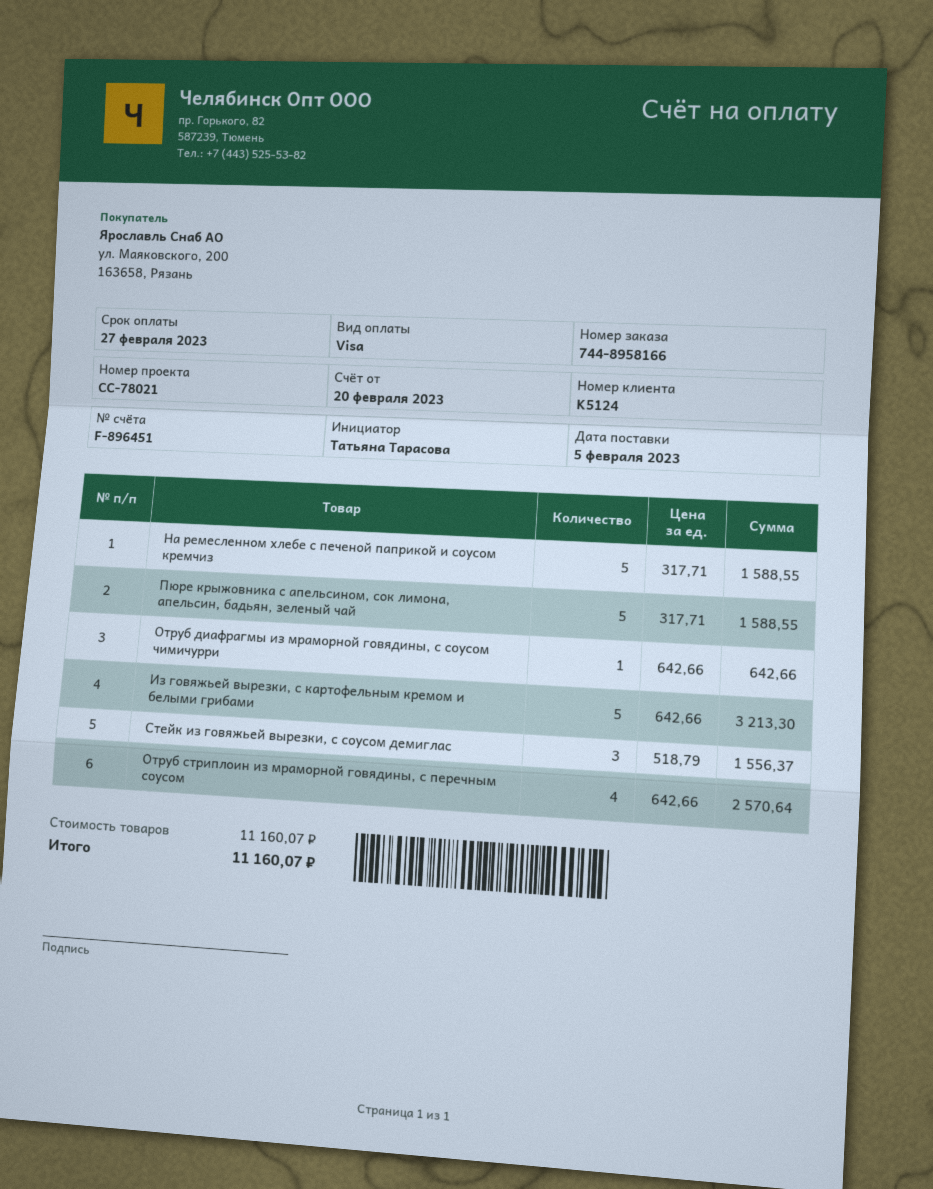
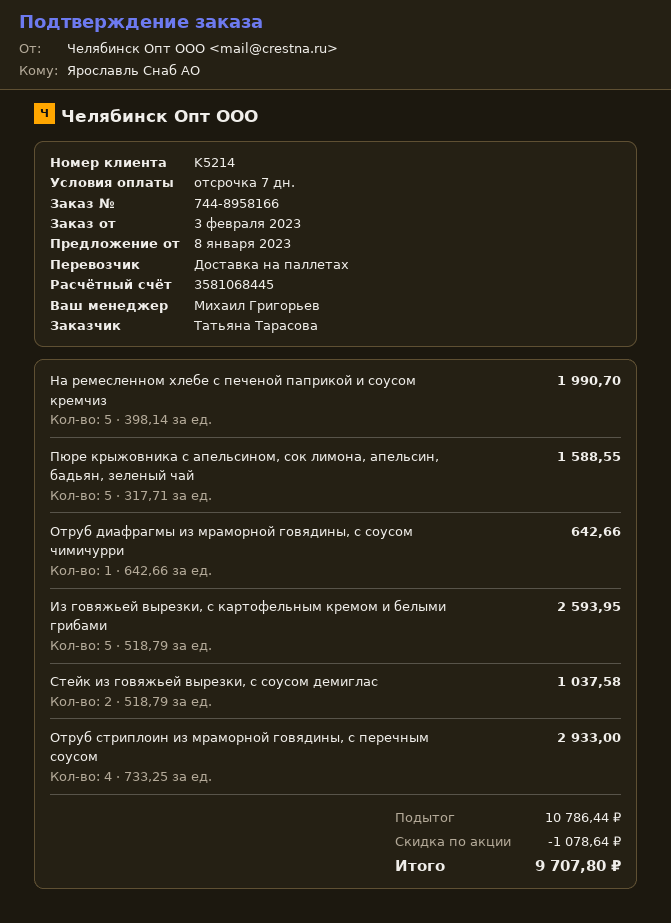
customer number: K5124 -> K5214
На ремесленном хлебе с печеной паприкой и соусом кремчиз: 5 x 317.71 = 1588.55 -> 5 x 398.14 = 1990.70
Из говяжьей вырезки, с картофельным кремом и белыми грибами: 5 x 642.66 = 3213.30 -> 5 x 518.79 = 2593.95
Стейк из говяжьей вырезки, с соусом демиглас: 3 x 518.79 = 1556.37 -> 2 x 518.79 = 1037.58
Отруб стриплоин из мраморной говядины, с перечным соусом: 4 x 642.66 = 2570.64 -> 4 x 733.25 = 2933.00
subtotal: 11160.07 -> 10786.44
discount: none -> 1078.64
total: 11160.07 -> 9707.80

